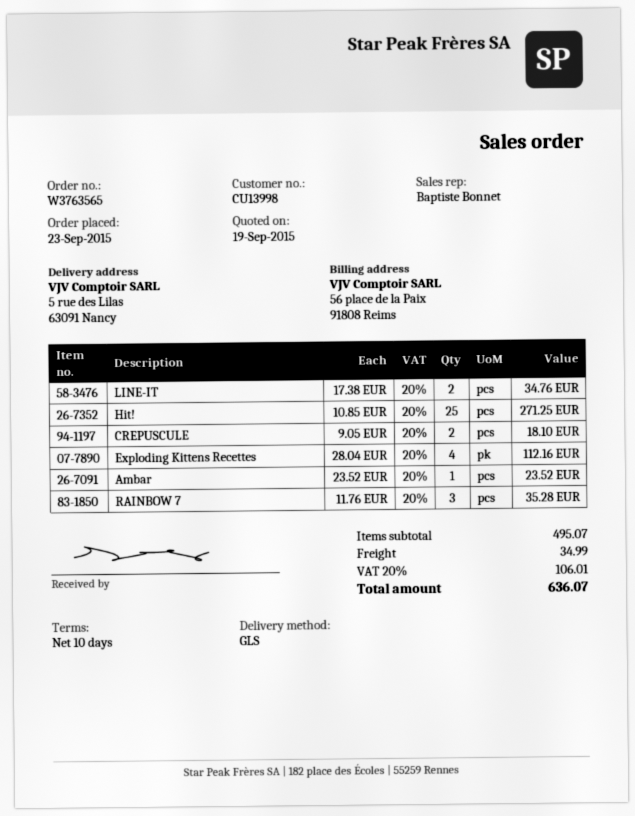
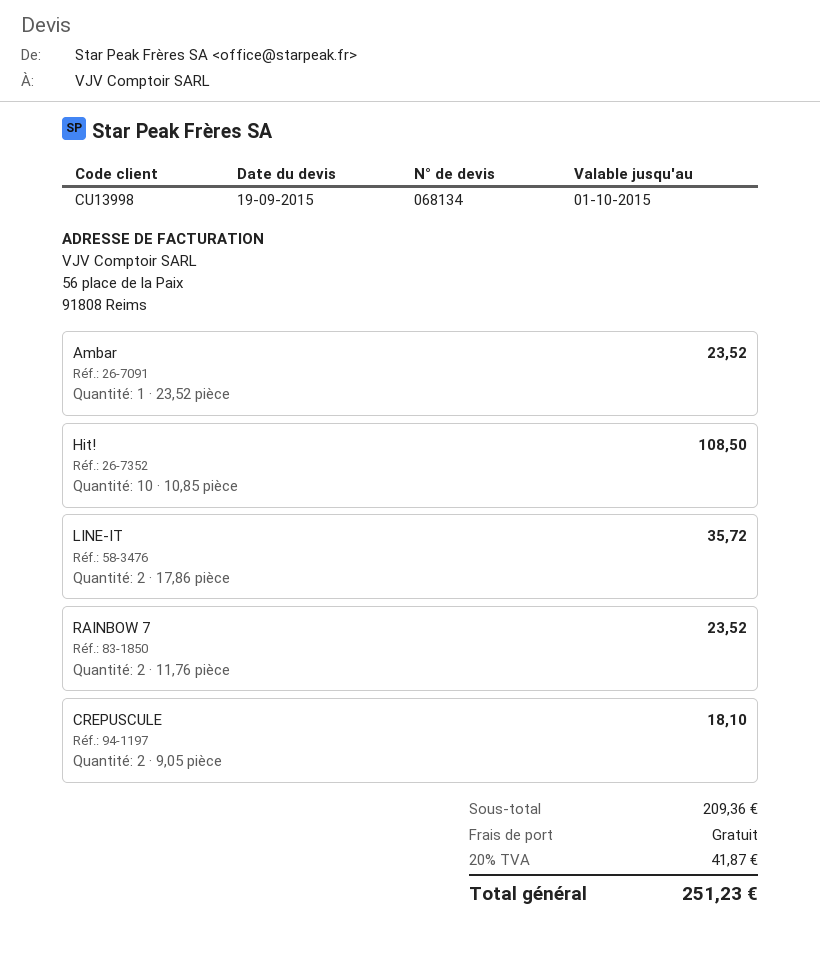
LINE-IT: 2 x 17.38 = 34.76 -> 2 x 17.86 = 35.72
Hit!: 25 x 10.85 = 271.25 -> 10 x 10.85 = 108.50
Exploding Kittens Recettes: 4 x 28.04 = 112.16 -> none
RAINBOW 7: 3 x 11.76 = 35.28 -> 2 x 11.76 = 23.52
subtotal: 495.07 -> 209.36
shipping: 34.99 -> 0.00
tax: 20% = 106.01 -> 20% = 41.87
total: 636.07 -> 251.23

